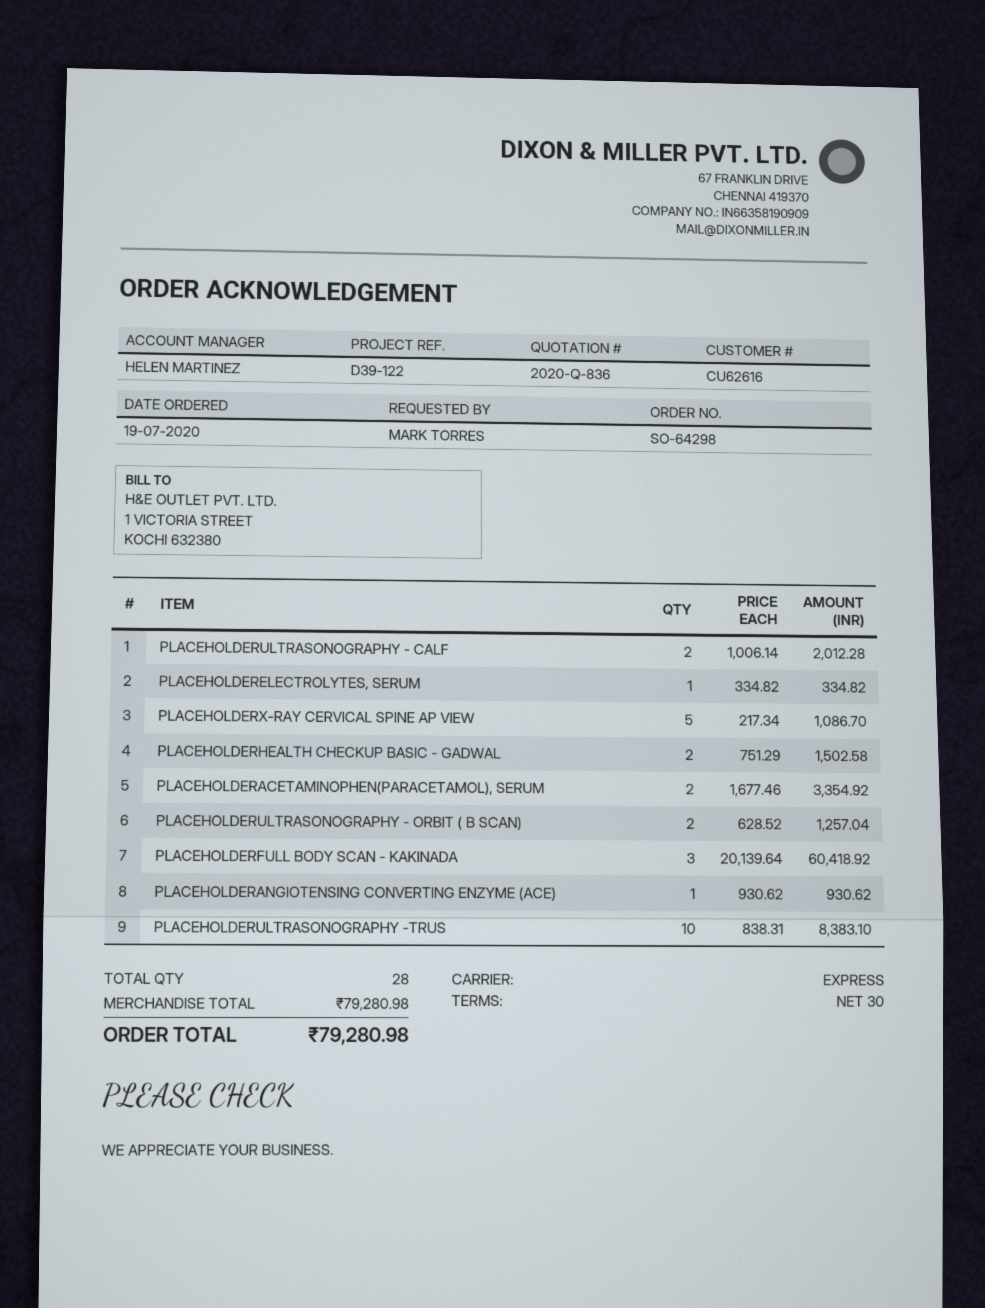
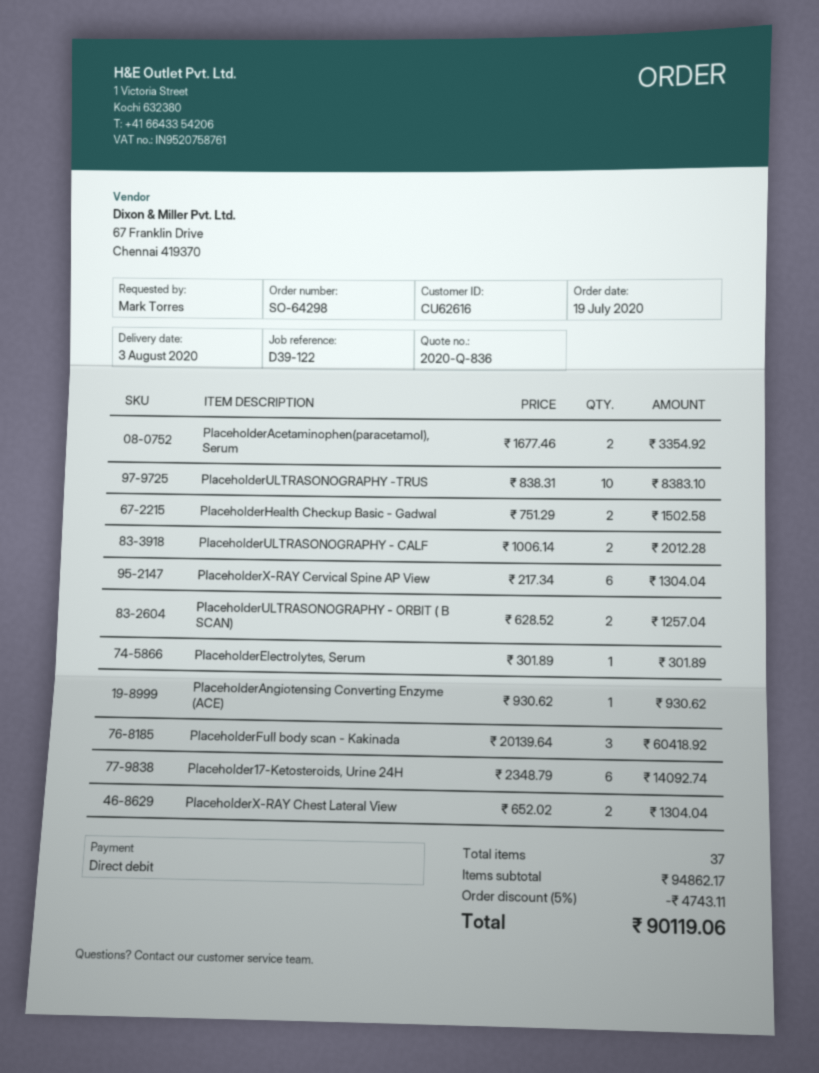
PLACEHOLDERELECTROLYTES, SERUM: 1 x 334.82 = 334.82 -> 1 x 301.89 = 301.89
PLACEHOLDERX-RAY CERVICAL SPINE AP VIEW: 5 x 217.34 = 1086.70 -> 6 x 217.34 = 1304.04
Placeholder17-Ketosteroids, Urine 24H: none -> 6 x 2348.79 = 14092.74
PlaceholderX-RAY Chest Lateral View: none -> 2 x 652.02 = 1304.04
total quantity: 28 -> 37
subtotal: 79280.98 -> 94862.17
discount: none -> 5% = 4743.11
total: 79280.98 -> 90119.06

